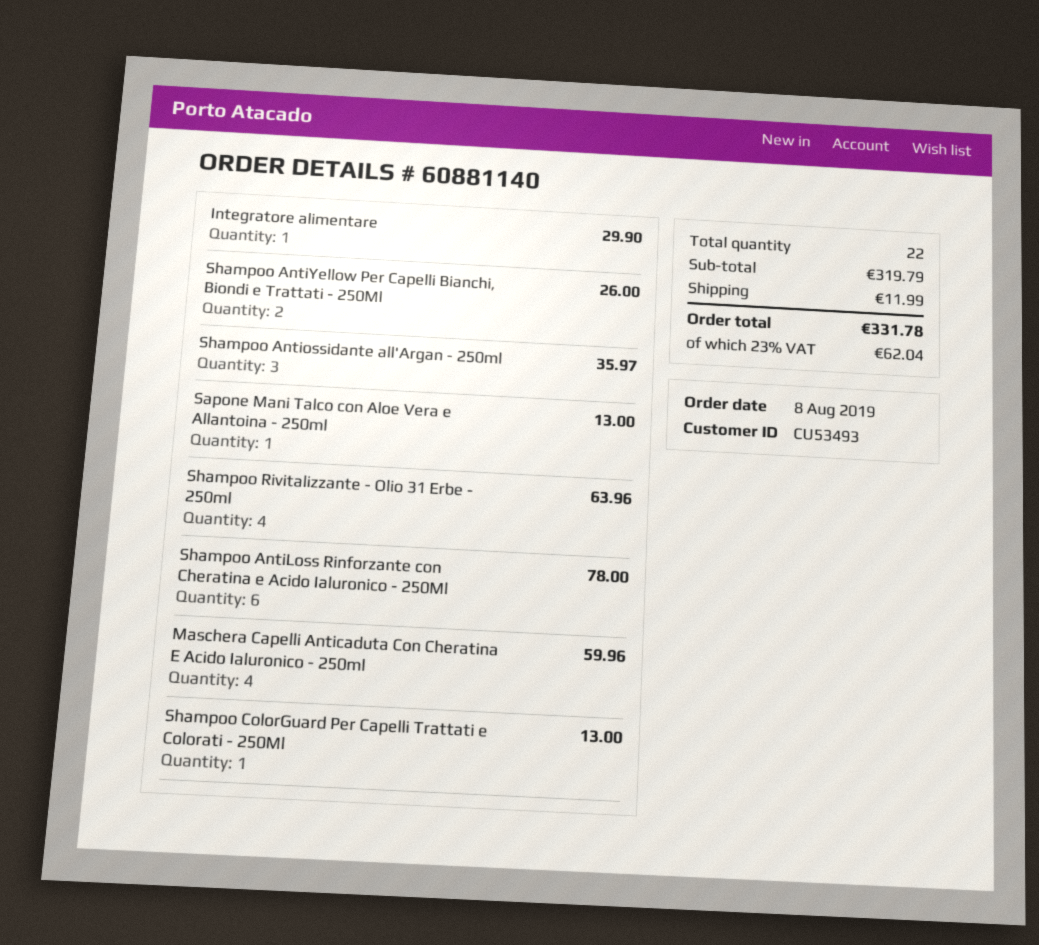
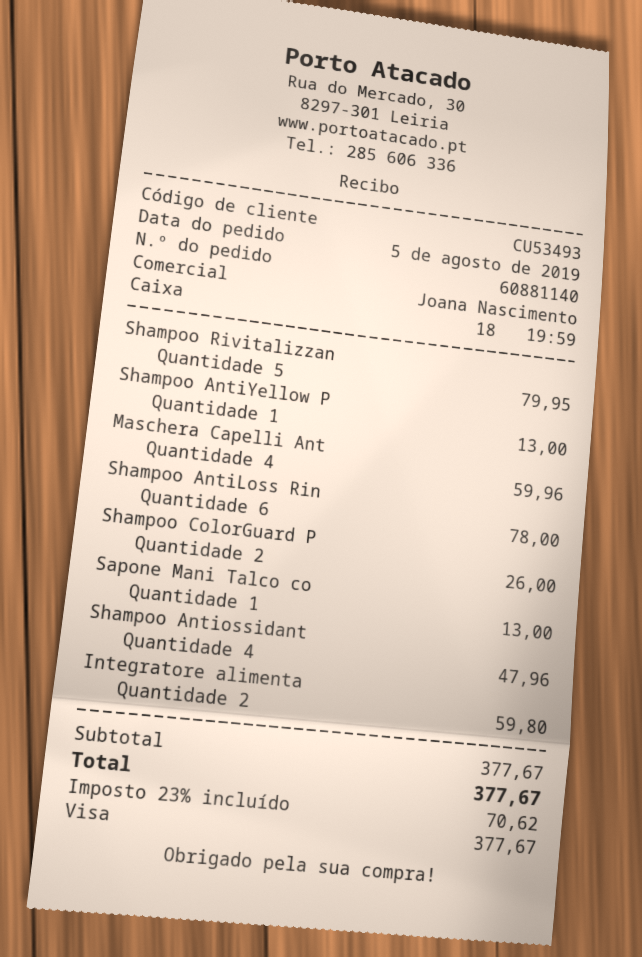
order date: 2019-08-08 -> 2019-08-05
Integratore alimentare: 1 for 29.90 -> 2 for 59.80
Shampoo AntiYellow Per Capelli Bianchi, Biondi e Trattati - 250Ml: 2 for 26.00 -> 1 for 13.00
Shampoo Antiossidante all'Argan - 250ml: 3 for 35.97 -> 4 for 47.96
Shampoo Rivitalizzante - Olio 31 Erbe - 250ml: 4 for 63.96 -> 5 for 79.95
Shampoo ColorGuard Per Capelli Trattati e Colorati - 250Ml: 1 for 13.00 -> 2 for 26.00
subtotal: 319.79 -> 377.67
shipping: 11.99 -> none
tax: 23% = 62.04 -> 23% = 70.62
total: 331.78 -> 377.67

